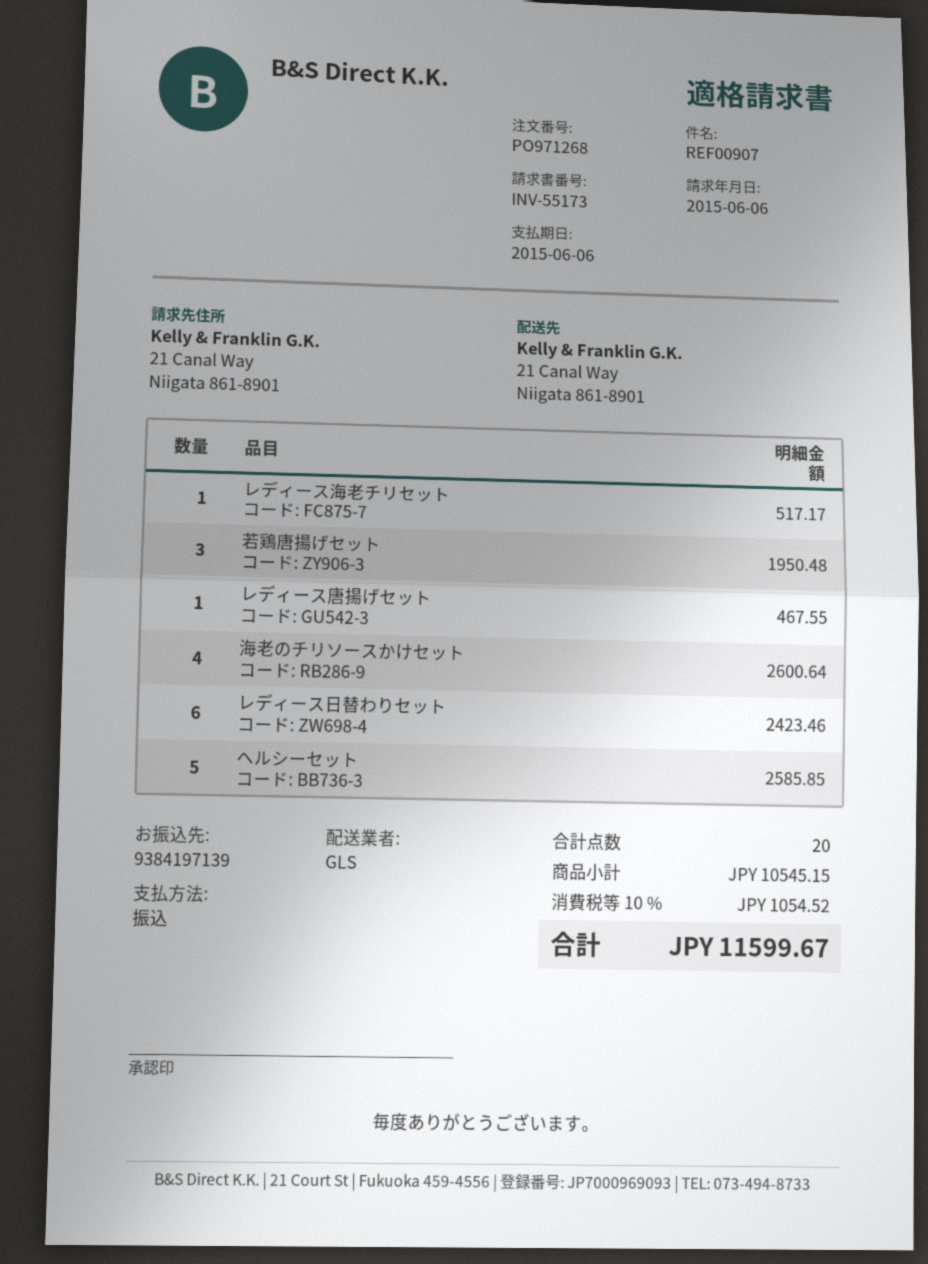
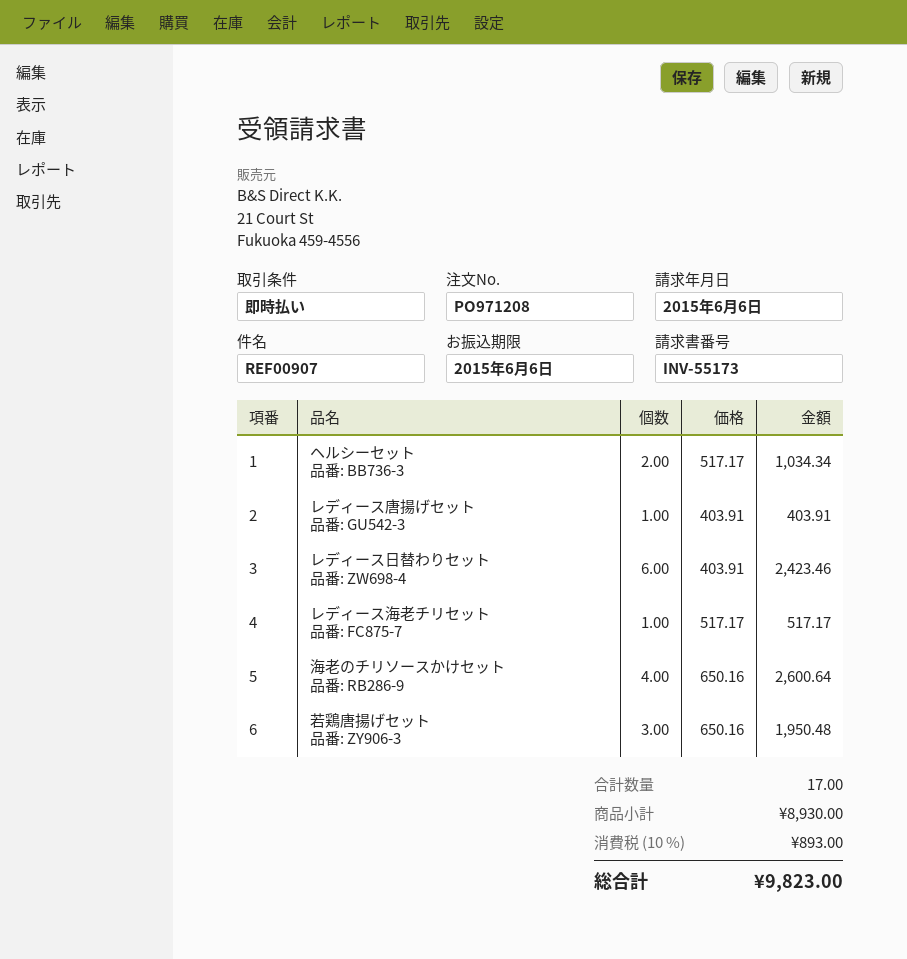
order number: PO971268 -> PO971208
レディース唐揚げセット: 1 for 467.55 -> 1 for 403.91
ヘルシーセット: 5 for 2585.85 -> 2 for 1034.34
total quantity: 20 -> 17
subtotal: 10545.15 -> 8930.00
tax: 10% = 1054.52 -> 10% = 893.00
total: 11599.67 -> 9823.00

